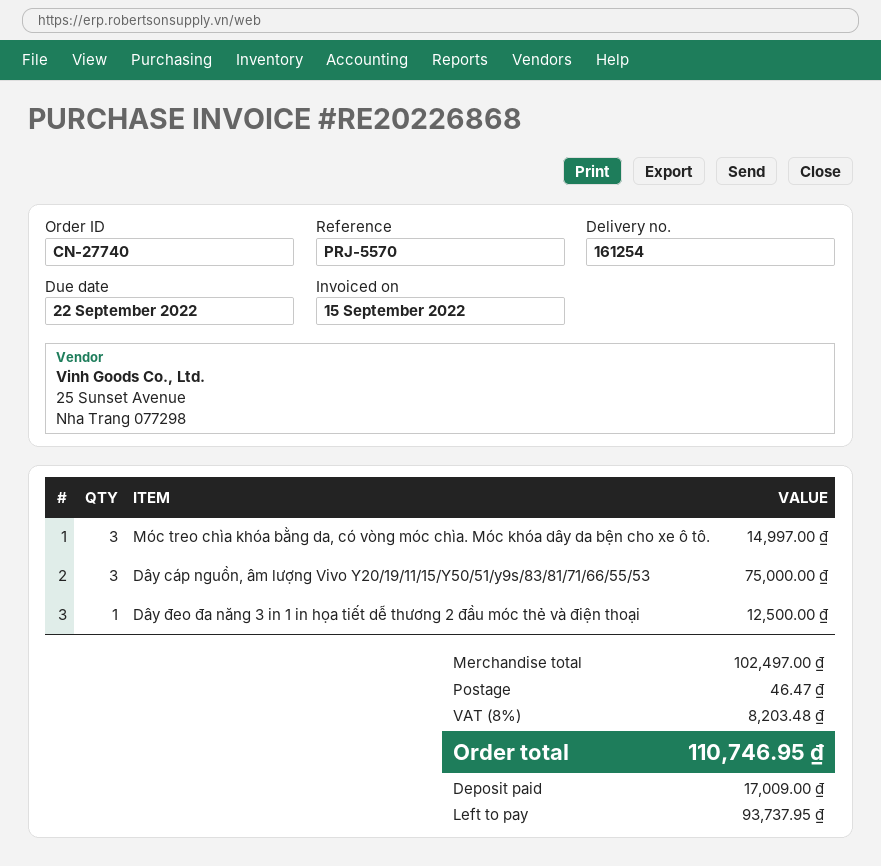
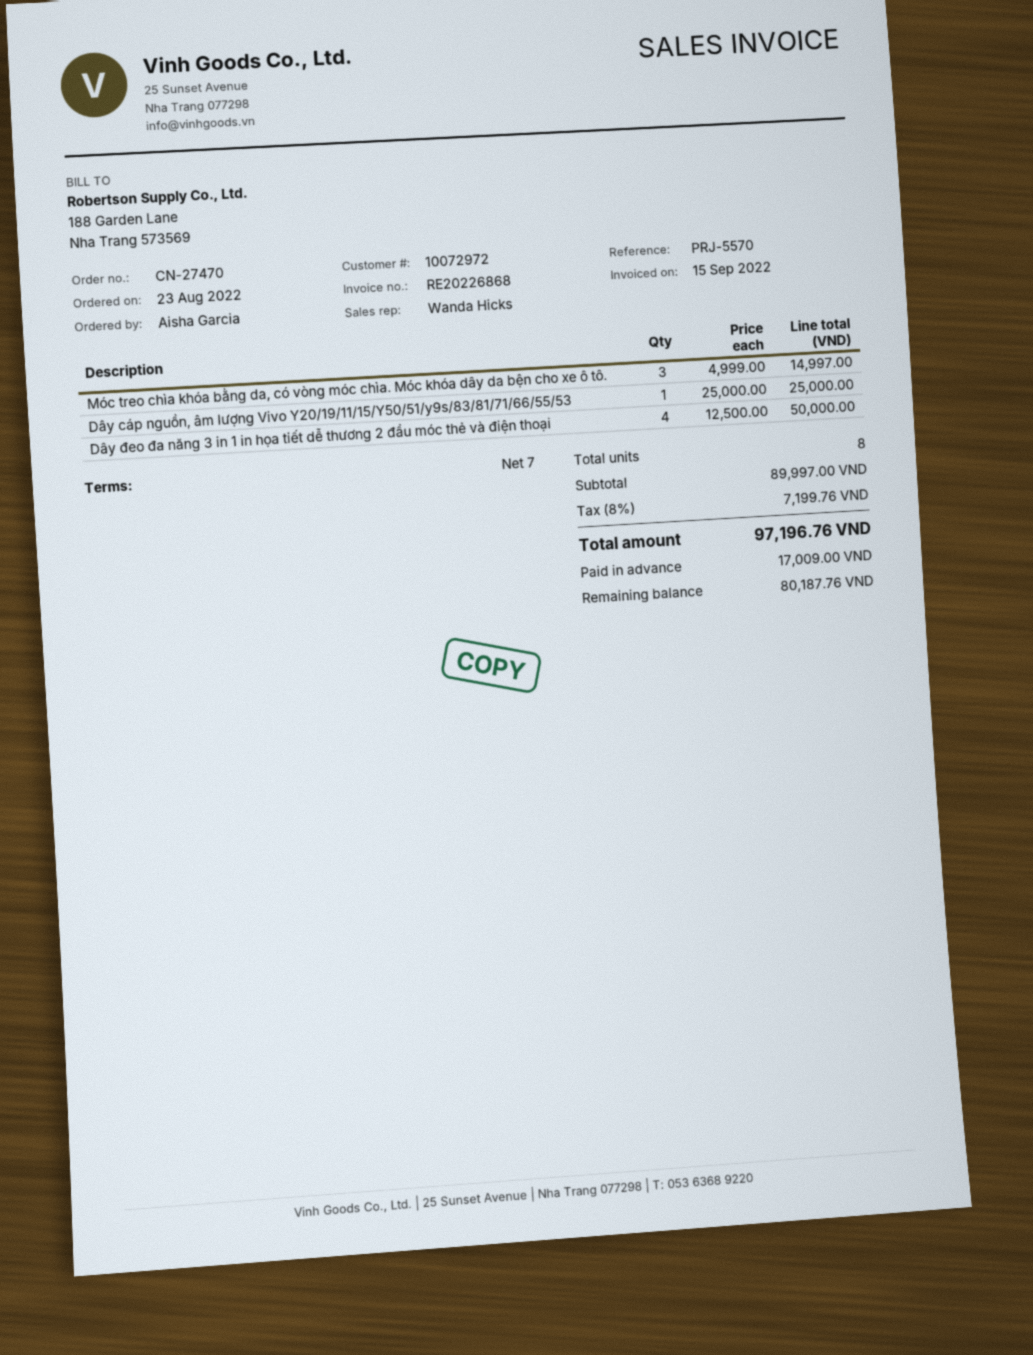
order number: CN-27740 -> CN-27470
Dây cáp nguồn, âm lượng Vivo Y20/19/11/15/Y50/51/y9s/83/81/71/66/55/53: 3 for 75000.00 -> 1 for 25000.00
Dây đeo đa năng 3 in 1 in họa tiết dễ thương 2 đầu móc thẻ và điện thoại: 1 for 12500.00 -> 4 for 50000.00
subtotal: 102497.00 -> 89997.00
shipping: 46.47 -> none
tax: 8% = 8203.48 -> 8% = 7199.76
total: 110746.95 -> 97196.76
balance: 93737.95 -> 80187.76

